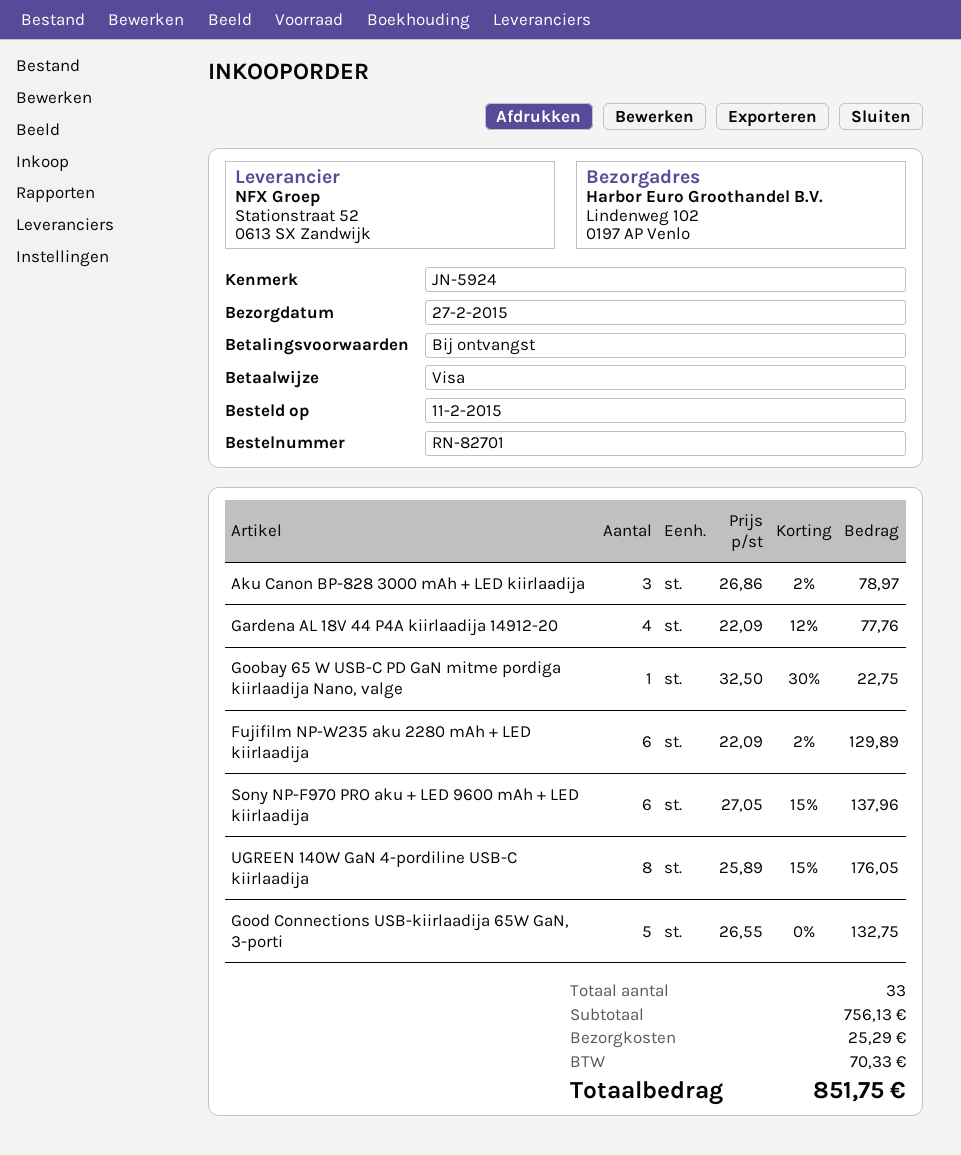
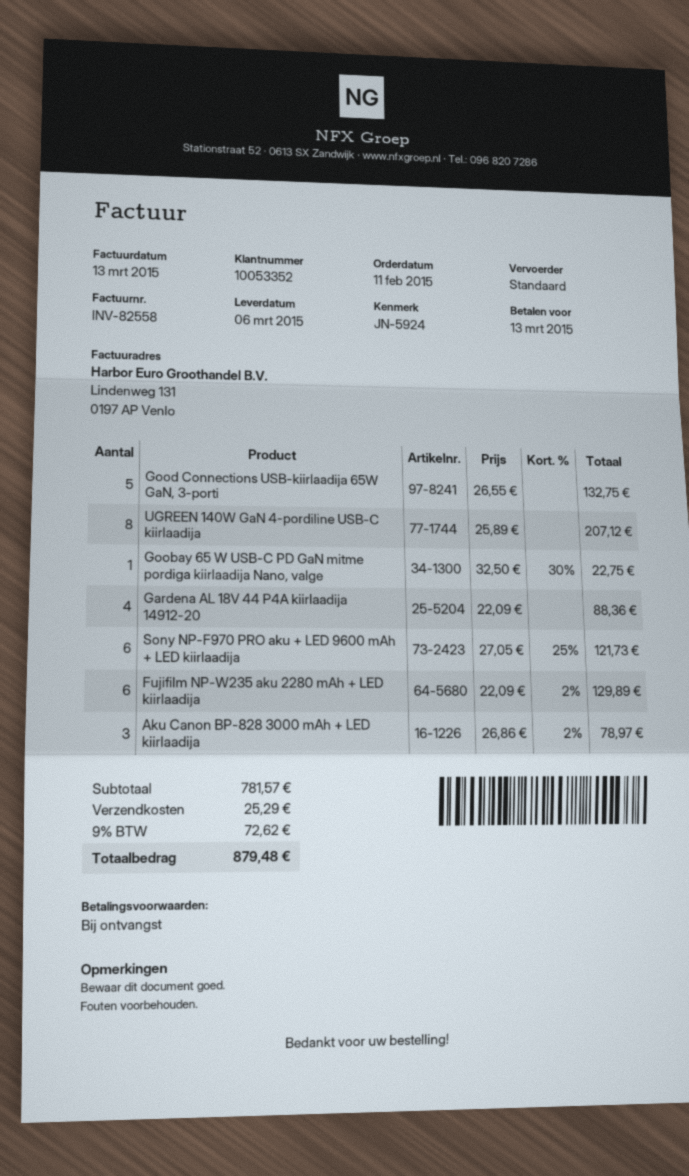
delivery date: 2015-02-27 -> 2015-03-06
Gardena AL 18V 44 P4A kiirlaadija 14912-20: 4 x 22.09 - 12% = 77.76 -> 4 x 22.09 = 88.36
Sony NP-F970 PRO aku + LED 9600 mAh + LED kiirlaadija: 6 x 27.05 - 15% = 137.96 -> 6 x 27.05 - 25% = 121.73
UGREEN 140W GaN 4-pordiline USB-C kiirlaadija: 8 x 25.89 - 15% = 176.05 -> 8 x 25.89 = 207.12
subtotal: 756.13 -> 781.57
tax: 70.33 -> 72.62
total: 851.75 -> 879.48

